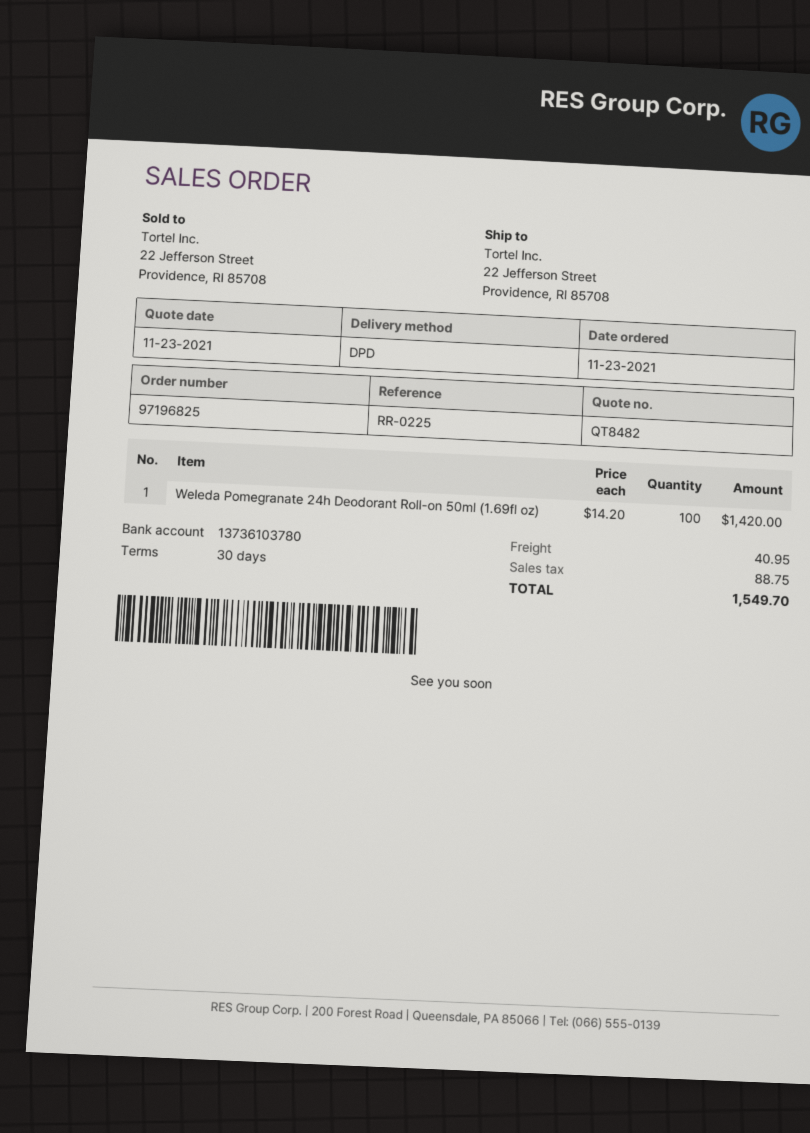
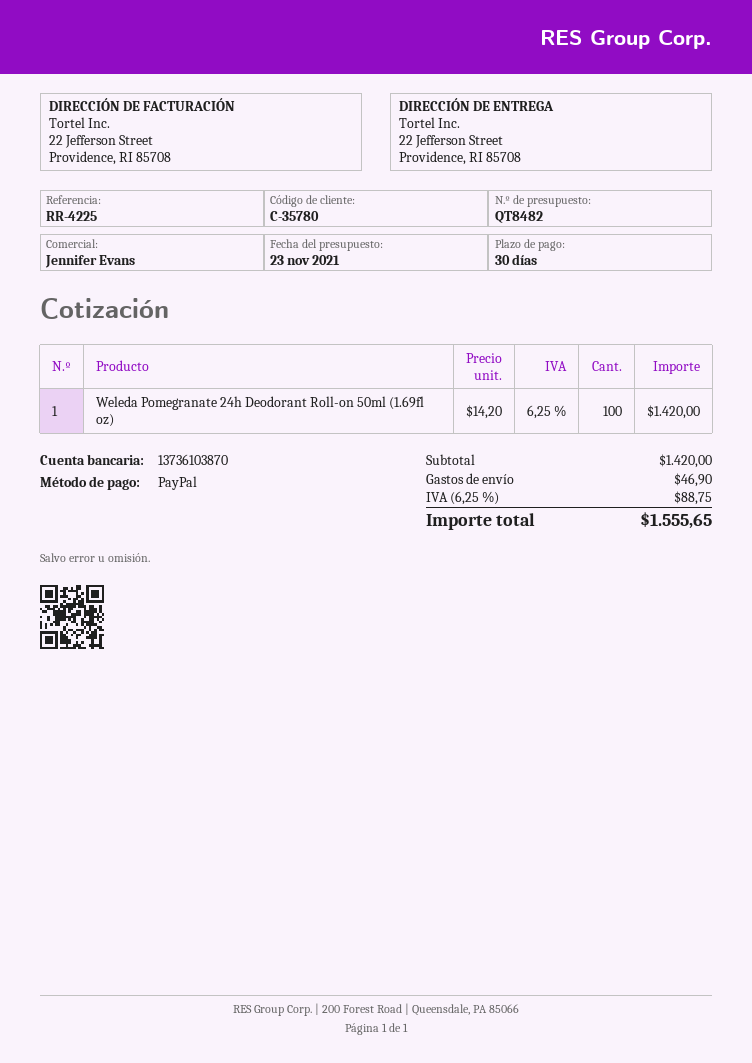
reference: RR-0225 -> RR-4225
bank account: 13736103780 -> 13736103870
shipping: 40.95 -> 46.90
total: 1549.70 -> 1555.65

